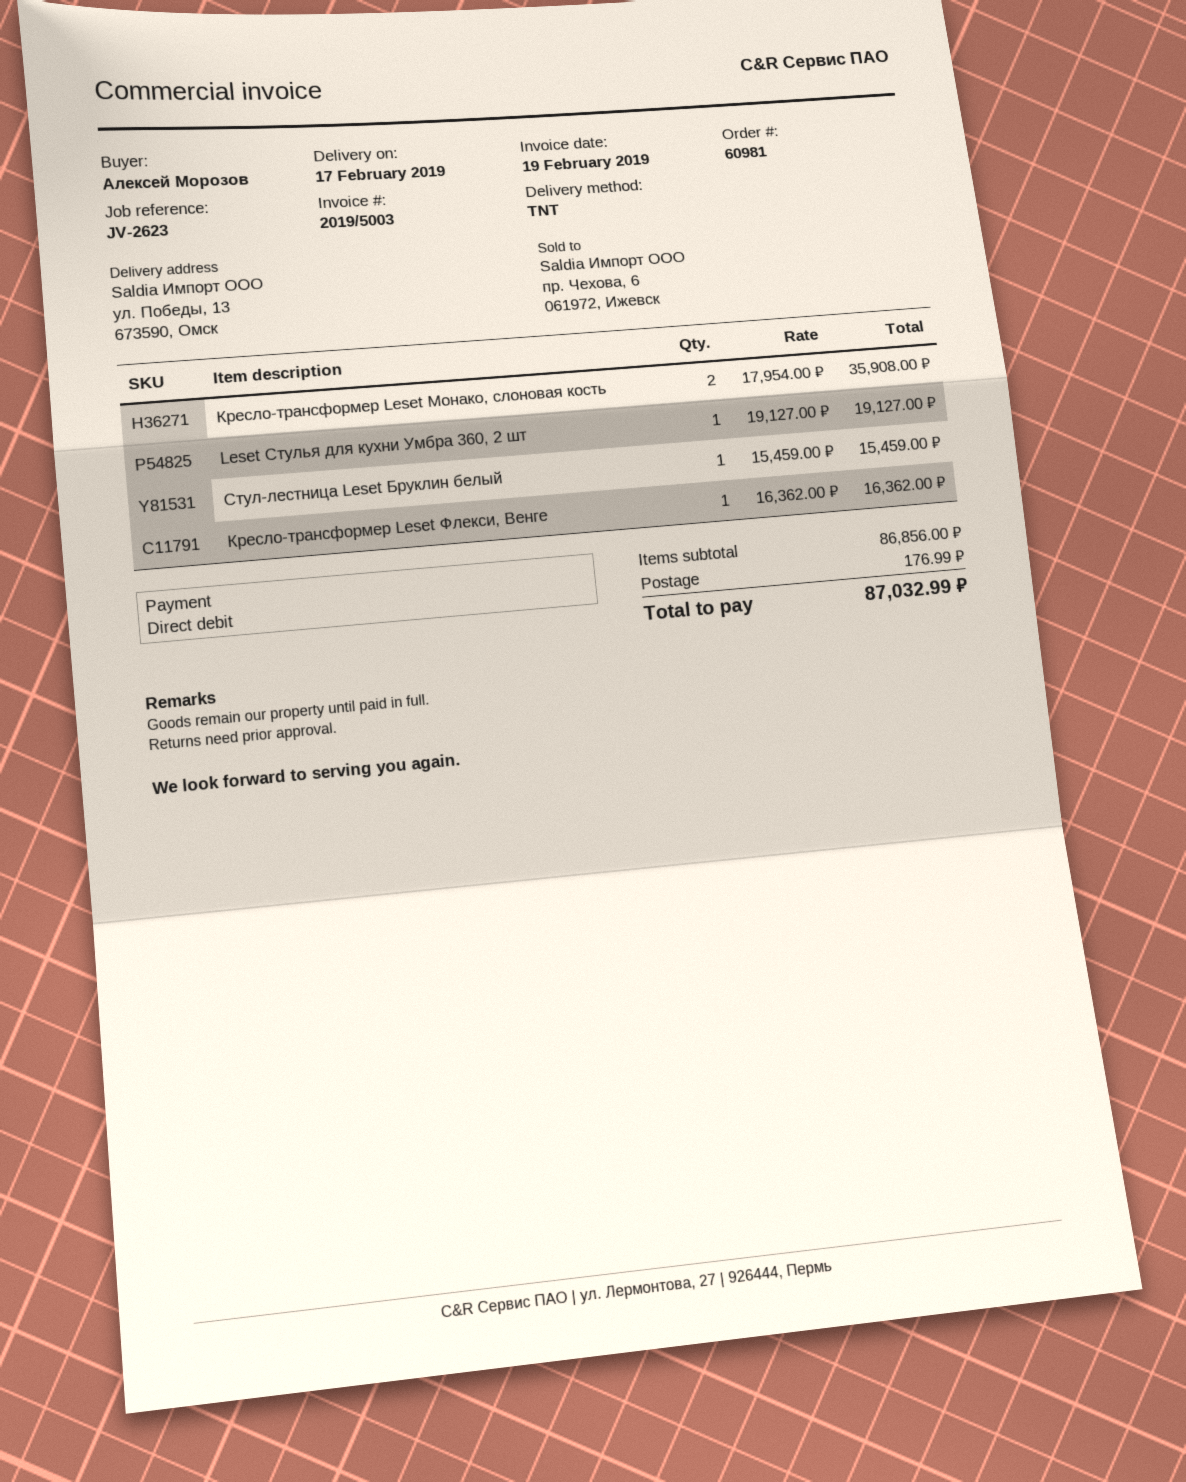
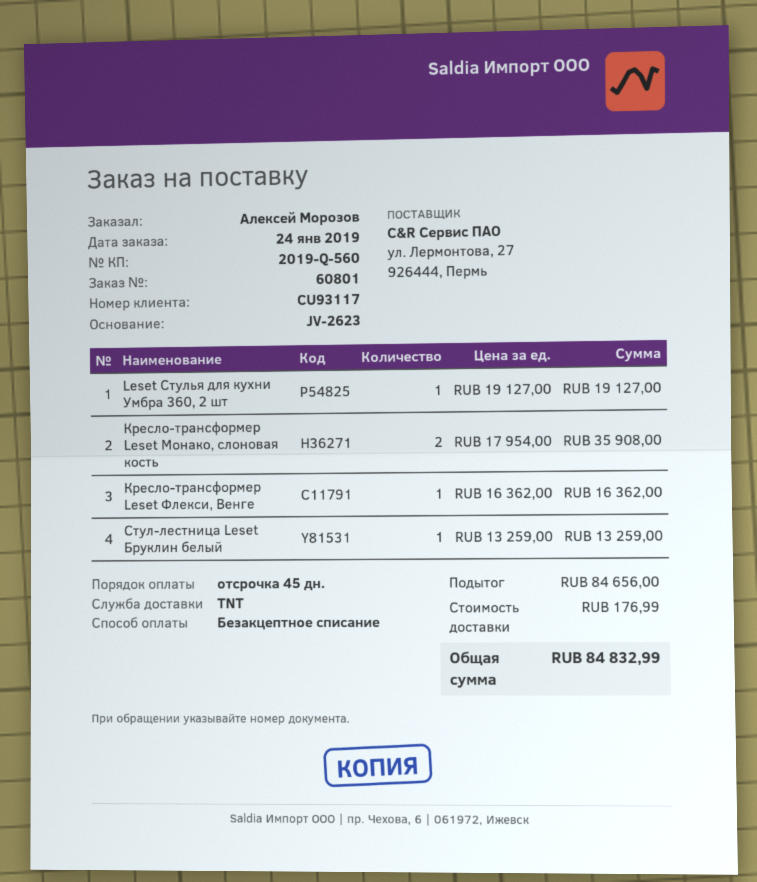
order number: 60981 -> 60801
Стул-лестница Leset Бруклин белый: 1 x 15459.00 = 15459.00 -> 1 x 13259.00 = 13259.00
subtotal: 86856.00 -> 84656.00
total: 87032.99 -> 84832.99

